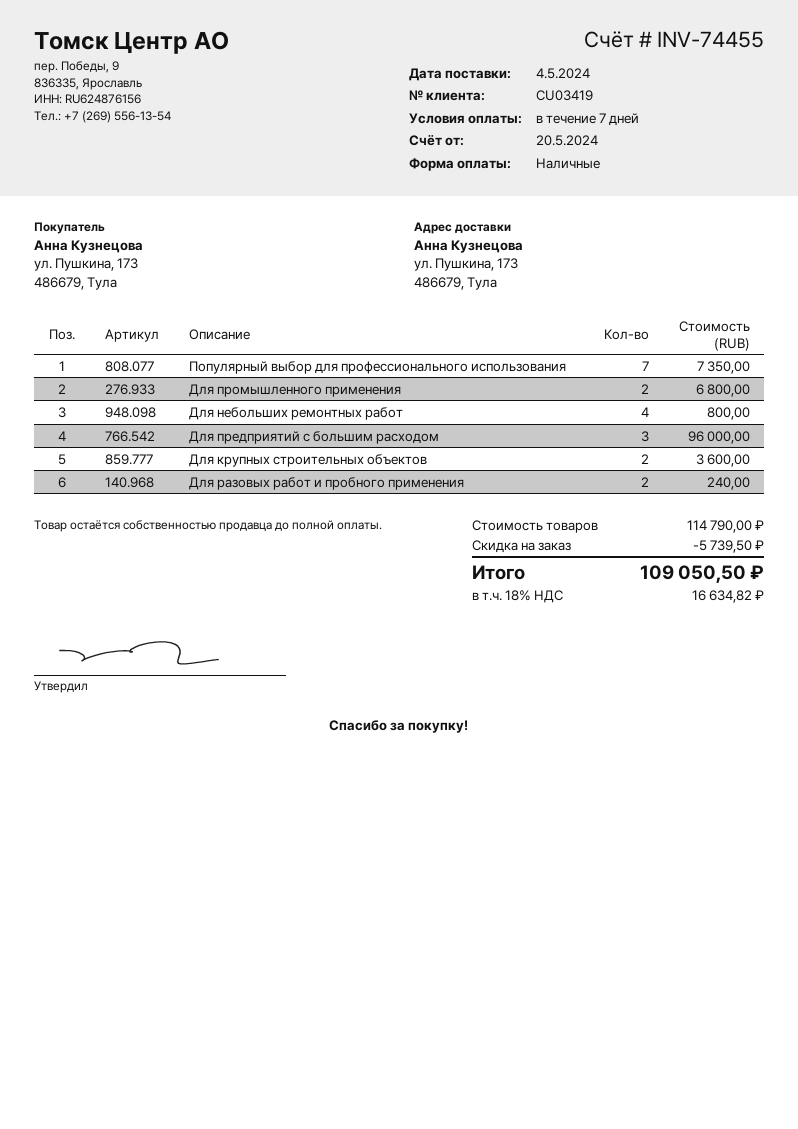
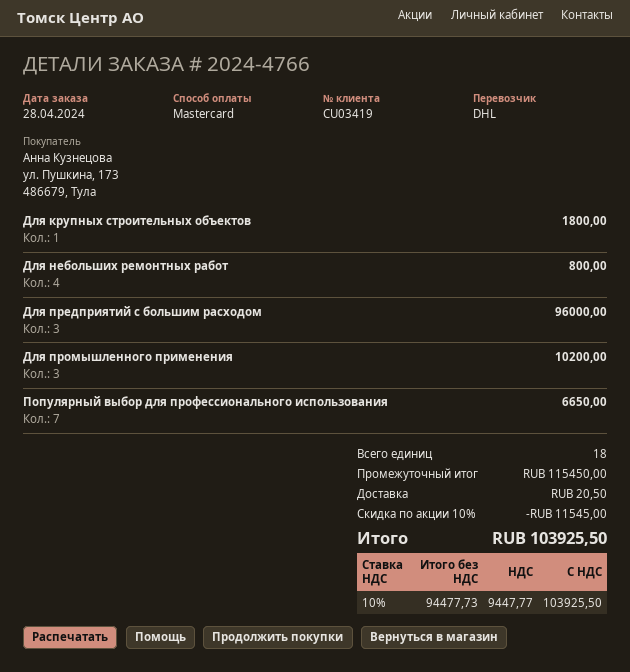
payment method: cash -> Mastercard
Популярный выбор для профессионального использования: 7 for 7350.00 -> 7 for 6650.00
Для промышленного применения: 2 for 6800.00 -> 3 for 10200.00
Для крупных строительных объектов: 2 for 3600.00 -> 1 for 1800.00
Для разовых работ и пробного применения: 2 for 240.00 -> none
subtotal: 114790.00 -> 115450.00
discount: 5739.50 -> 11545.00
shipping: none -> 20.50
tax: 18% = 16634.82 -> 10% = 9447.77
total: 109050.50 -> 103925.50

